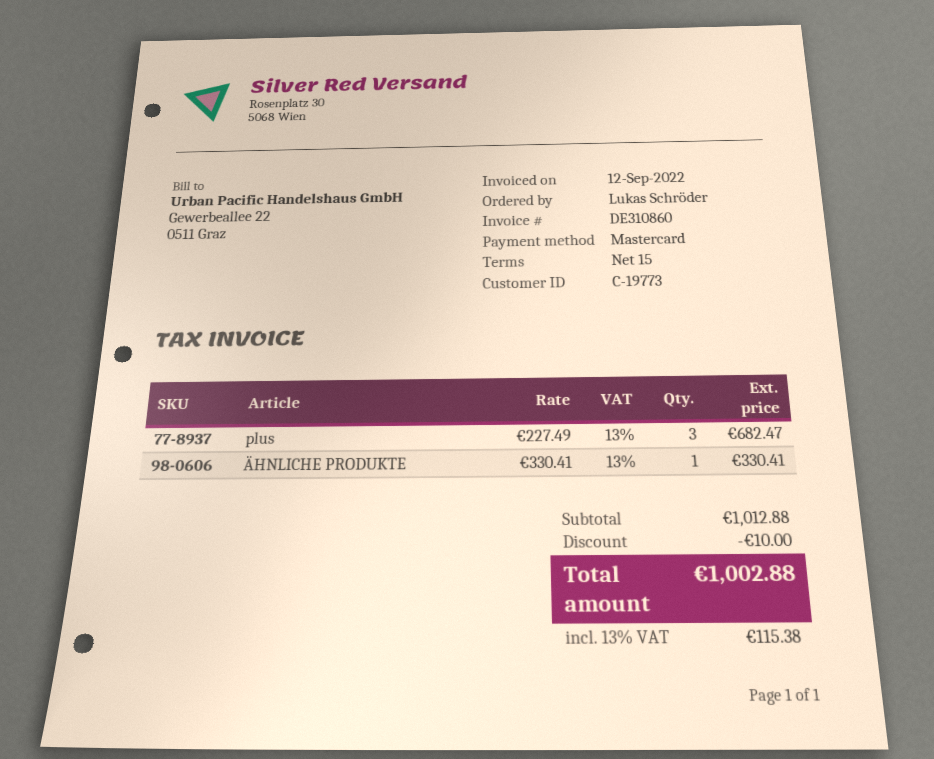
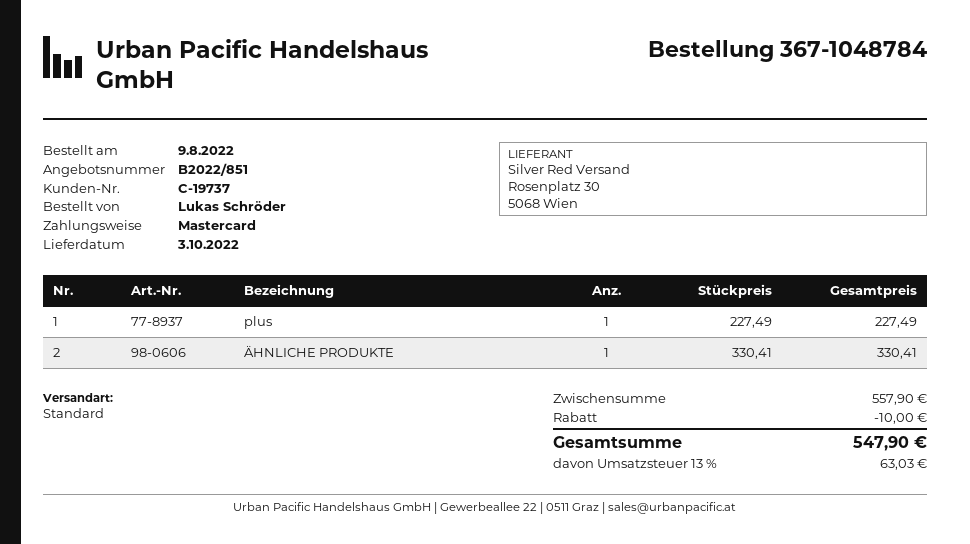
customer number: C-19773 -> C-19737
plus: 3 x 227.49 = 682.47 -> 1 x 227.49 = 227.49
subtotal: 1012.88 -> 557.90
tax: 13% = 115.38 -> 13% = 63.03
total: 1002.88 -> 547.90

